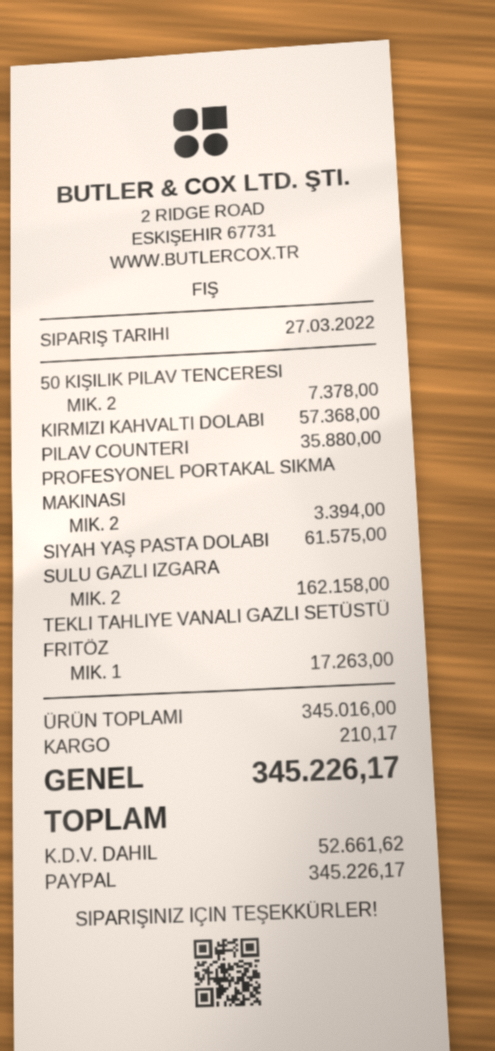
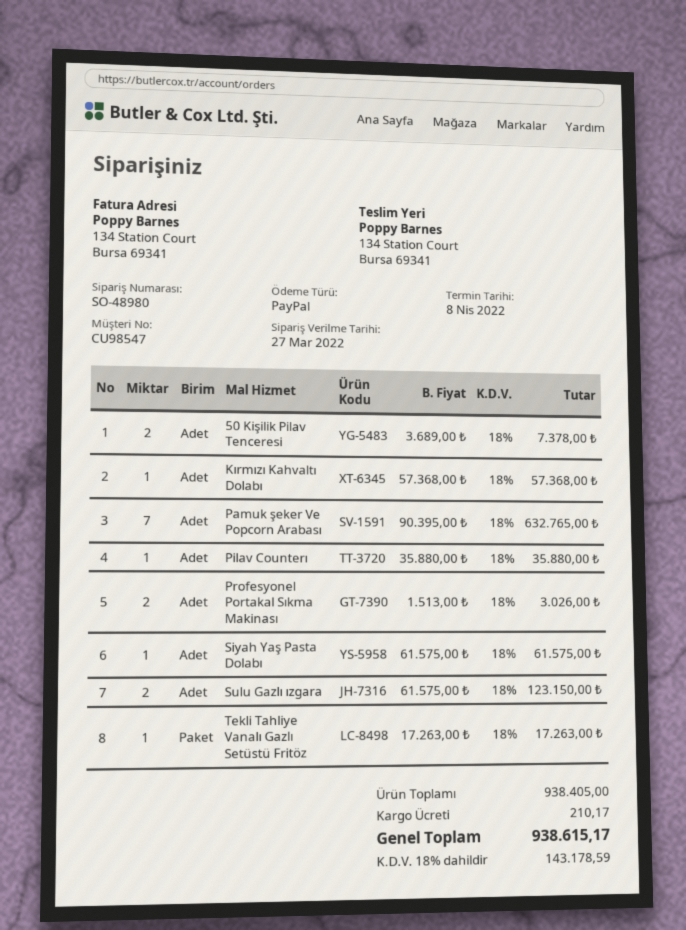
PROFESYONEL PORTAKAL SIKMA MAKINASI: 2 for 3394.00 -> 2 for 3026.00
SULU GAZLI IZGARA: 2 for 162158.00 -> 2 for 123150.00
Pamuk şeker Ve Popcorn Arabası: none -> 7 for 632765.00
subtotal: 345016.00 -> 938405.00
tax: 52661.62 -> 143178.59
total: 345226.17 -> 938615.17

